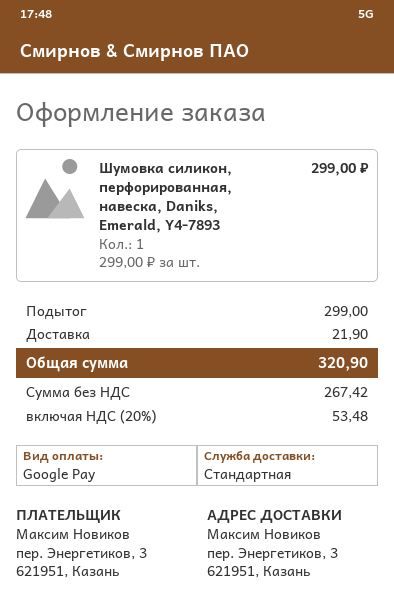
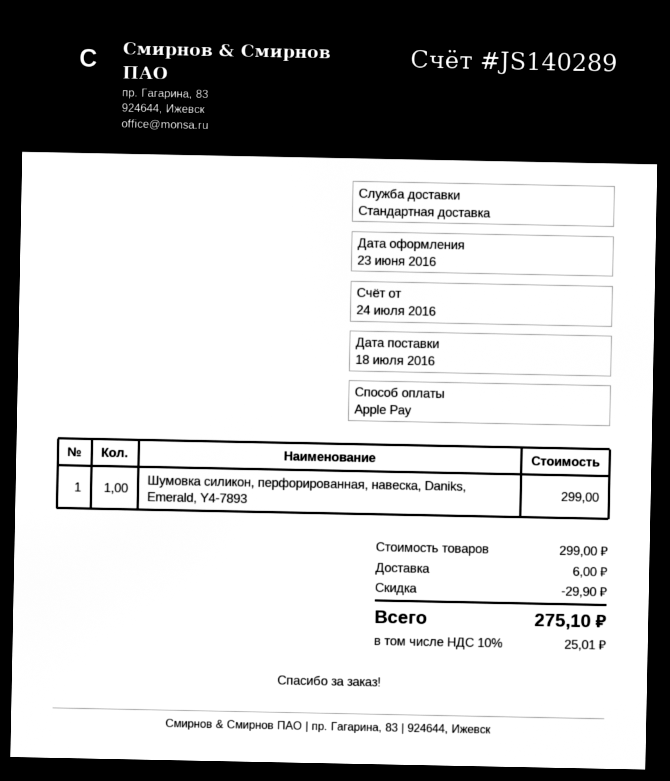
payment method: Google Pay -> Apple Pay
discount: none -> 29.90
shipping: 21.90 -> 6.00
tax: 20% = 53.48 -> 10% = 25.01
total: 320.90 -> 275.10

